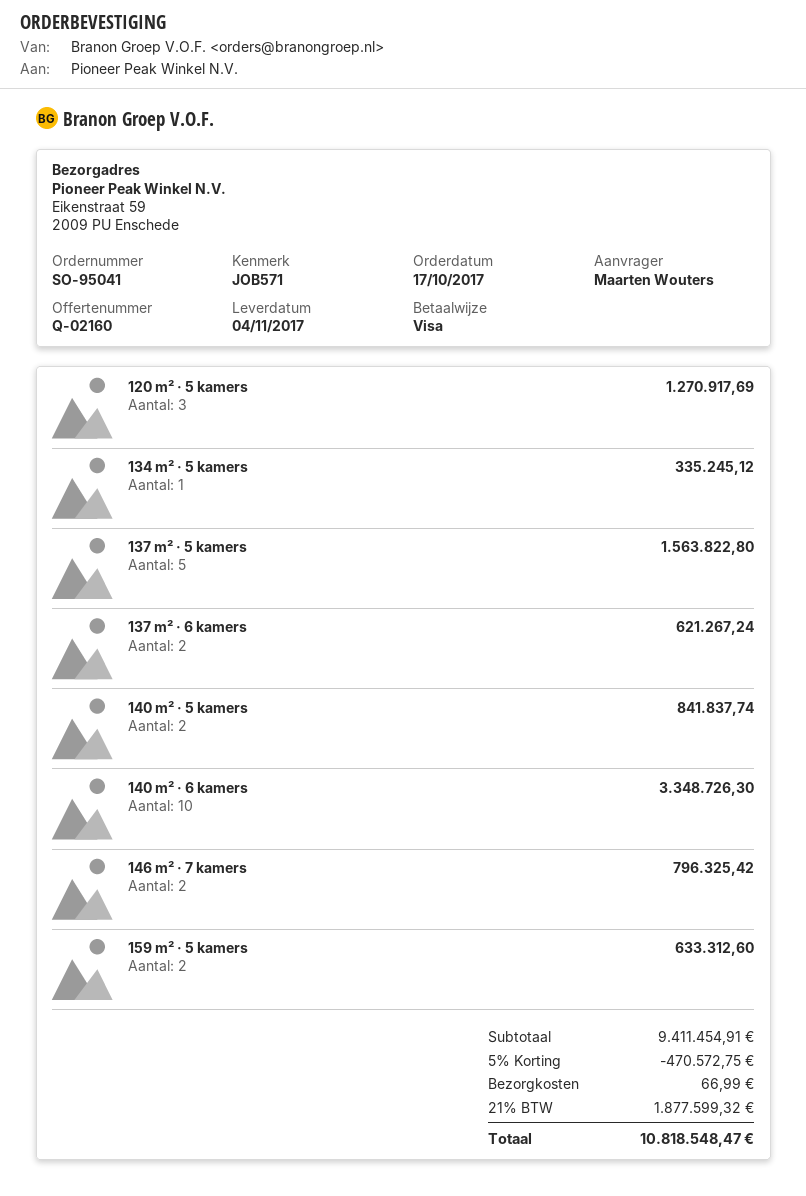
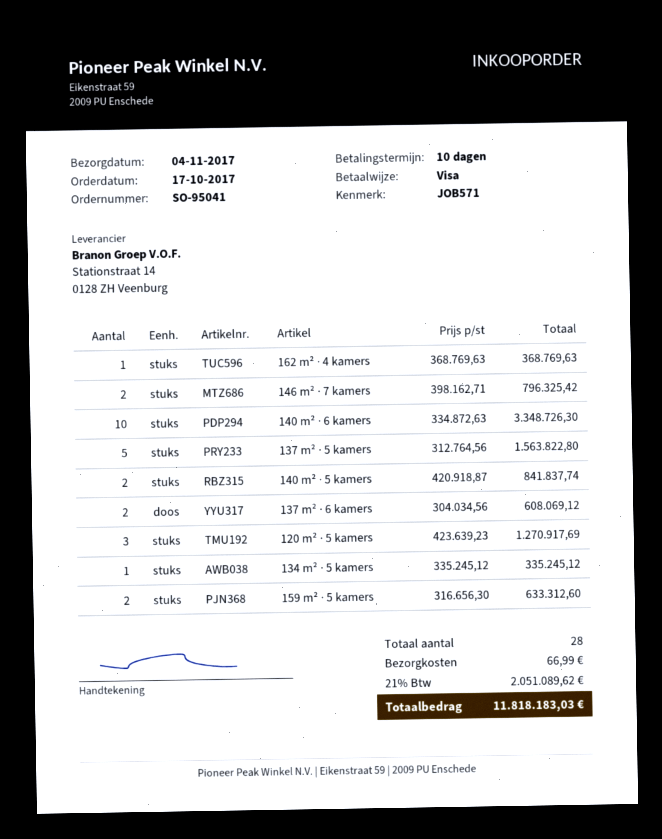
137 m² · 6 kamers: 2 for 621267.24 -> 2 for 608069.12
162 m² · 4 kamers: none -> 1 for 368769.63
discount: 5% = 470572.75 -> none
tax: 21% = 1877599.32 -> 21% = 2051089.62
total: 10818548.47 -> 11818183.03

